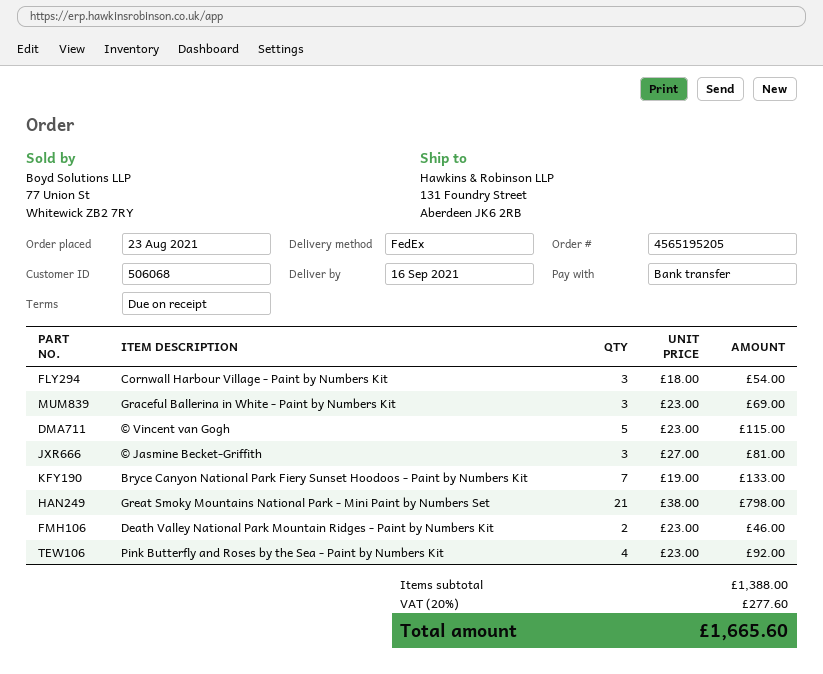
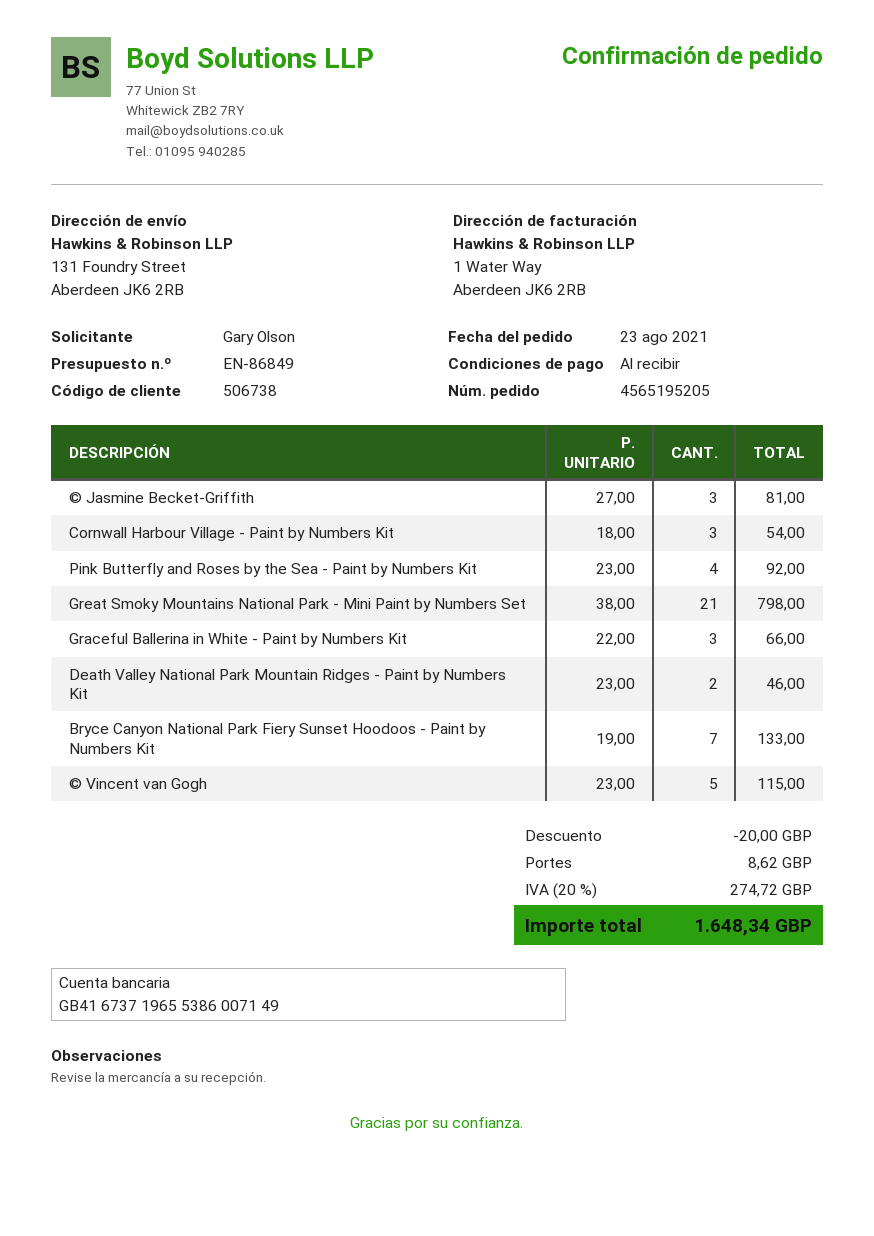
customer number: 506068 -> 506738
Graceful Ballerina in White - Paint by Numbers Kit: 3 x 23.00 = 69.00 -> 3 x 22.00 = 66.00
discount: none -> 20.00
shipping: none -> 8.62
tax: 20% = 277.60 -> 20% = 274.72
total: 1665.60 -> 1648.34

